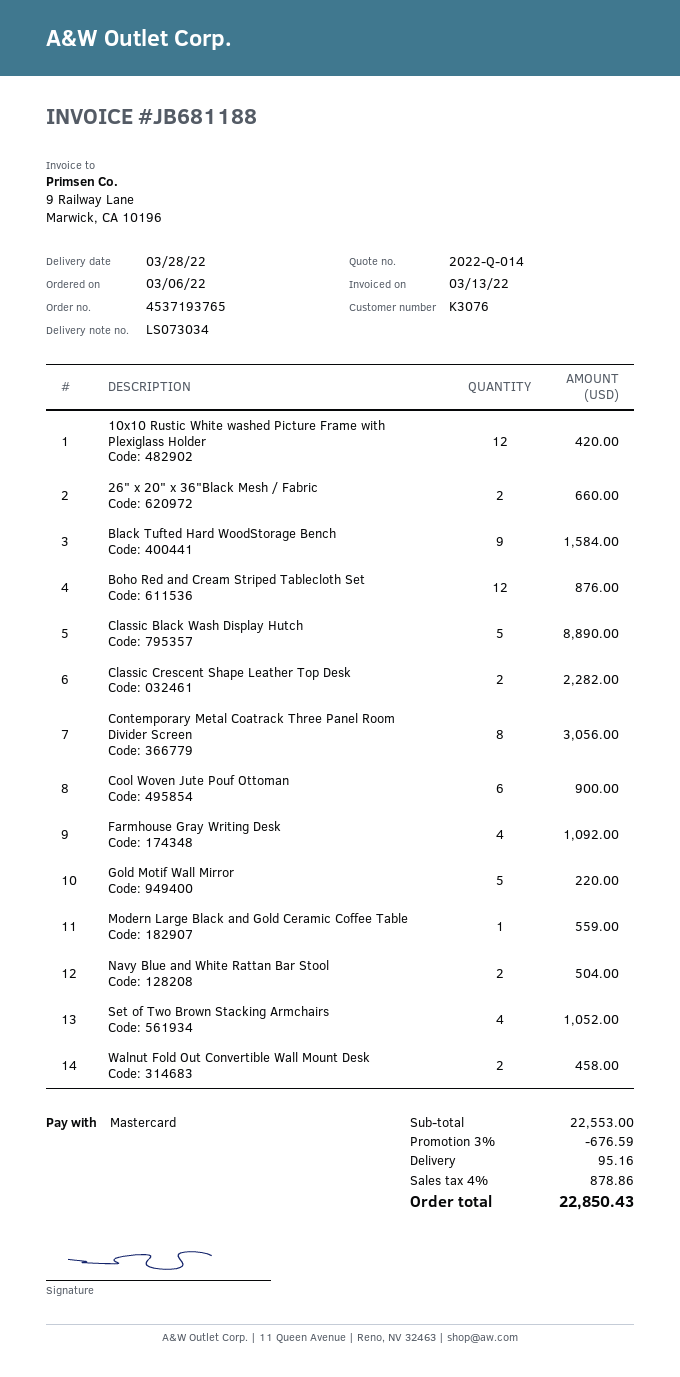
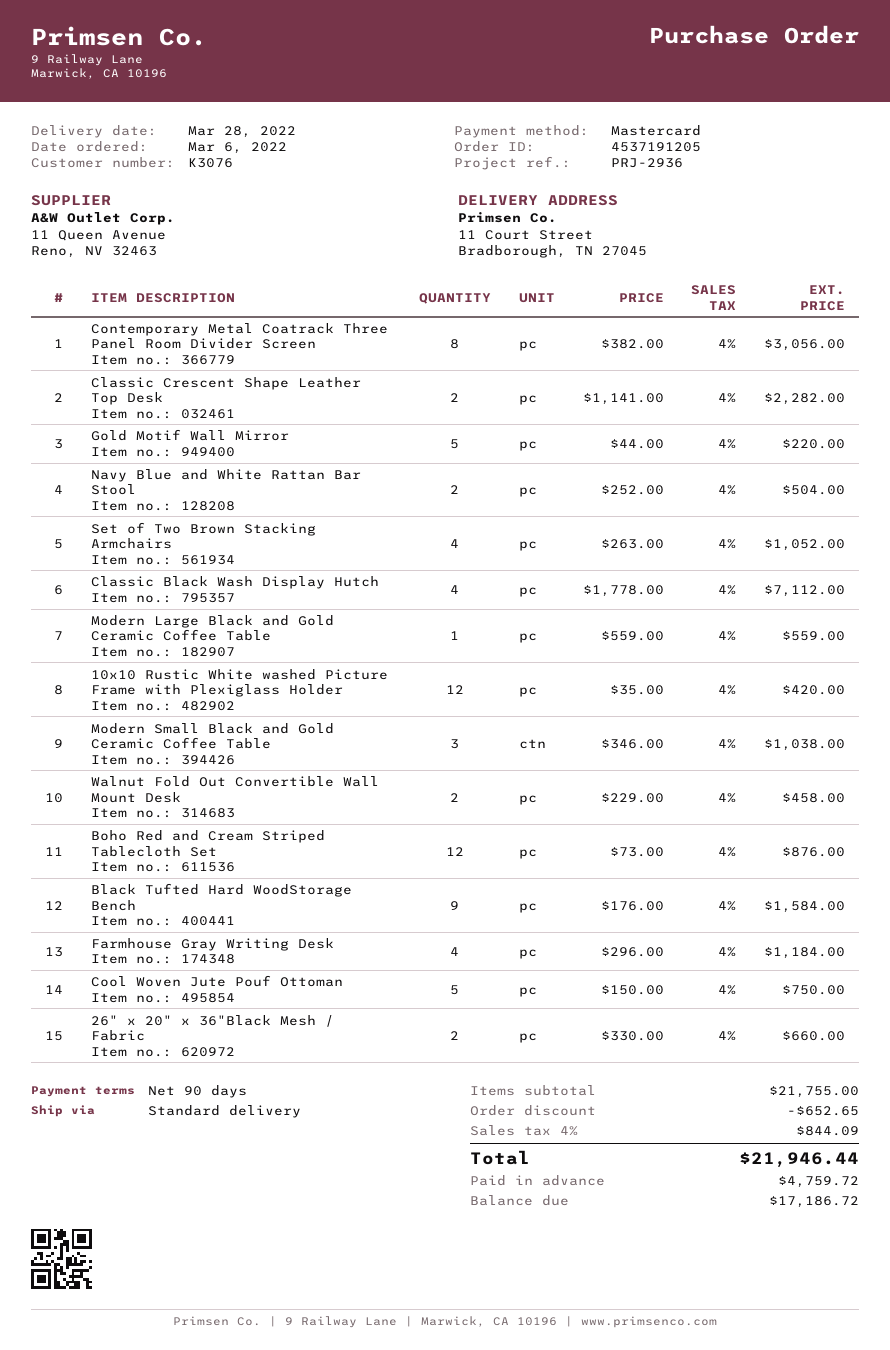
order number: 4537193765 -> 4537191205
Classic Black Wash Display Hutch: 5 for 8890.00 -> 4 for 7112.00
Cool Woven Jute Pouf Ottoman: 6 for 900.00 -> 5 for 750.00
Farmhouse Gray Writing Desk: 4 for 1092.00 -> 4 for 1184.00
Modern Small Black and Gold Ceramic Coffee Table: none -> 3 for 1038.00
subtotal: 22553.00 -> 21755.00
discount: 676.59 -> 652.65
shipping: 95.16 -> none
tax: 4% = 878.86 -> 4% = 844.09
total: 22850.43 -> 21946.44

